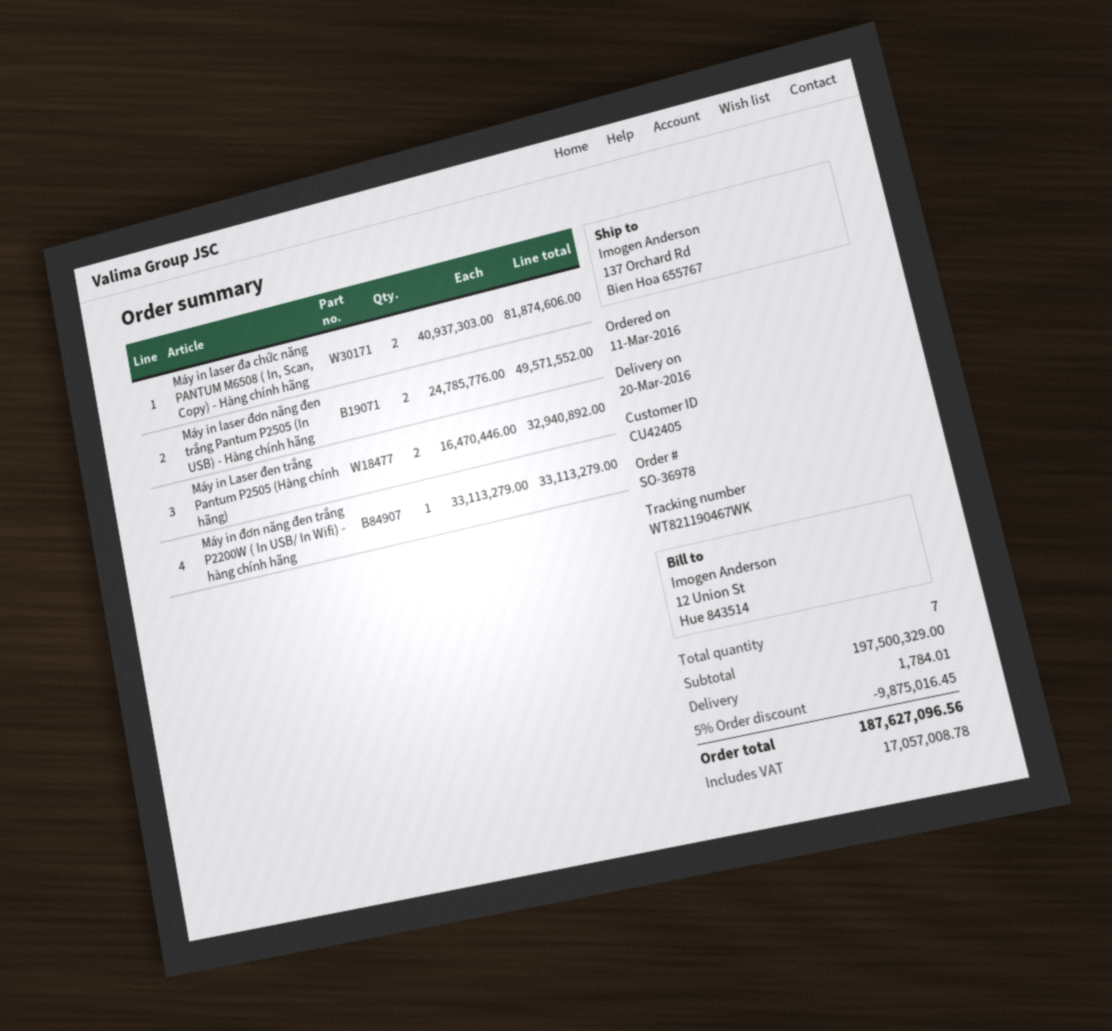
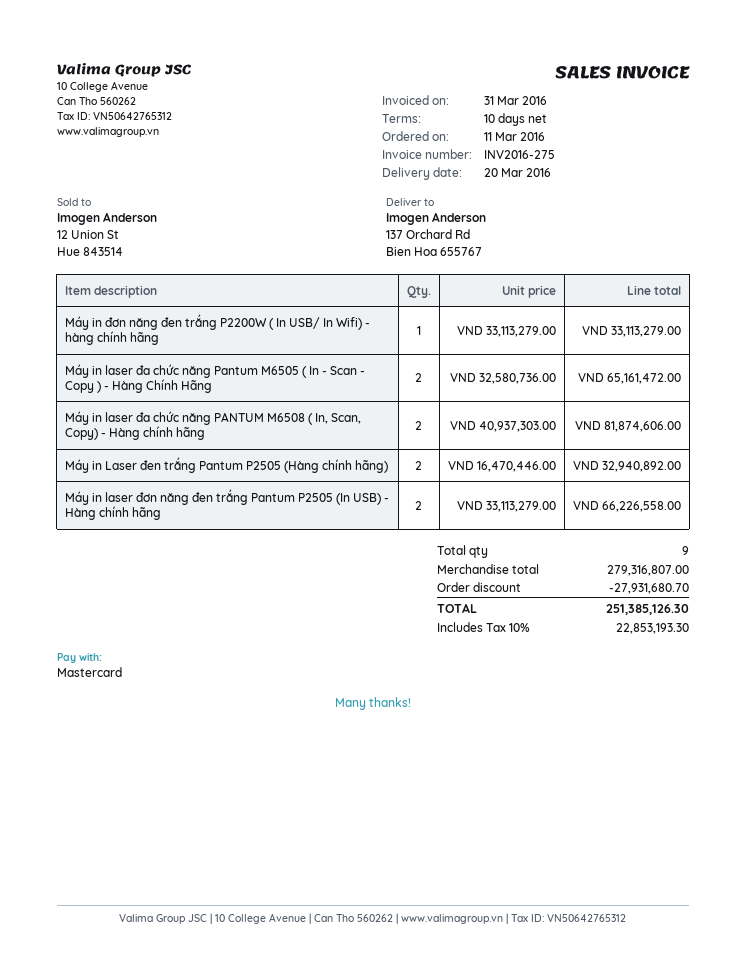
Máy in laser đơn năng đen trắng Pantum P2505 (In USB) - Hàng chính hãng: 2 x 24785776.00 = 49571552.00 -> 2 x 33113279.00 = 66226558.00
Máy in laser đa chức năng Pantum M6505 ( In - Scan - Copy ) - Hàng Chính Hãng: none -> 2 x 32580736.00 = 65161472.00
total quantity: 7 -> 9
subtotal: 197500329.00 -> 279316807.00
discount: 9875016.45 -> 27931680.70
shipping: 1784.01 -> none
tax: 17057008.78 -> 22853193.30
total: 187627096.56 -> 251385126.30

